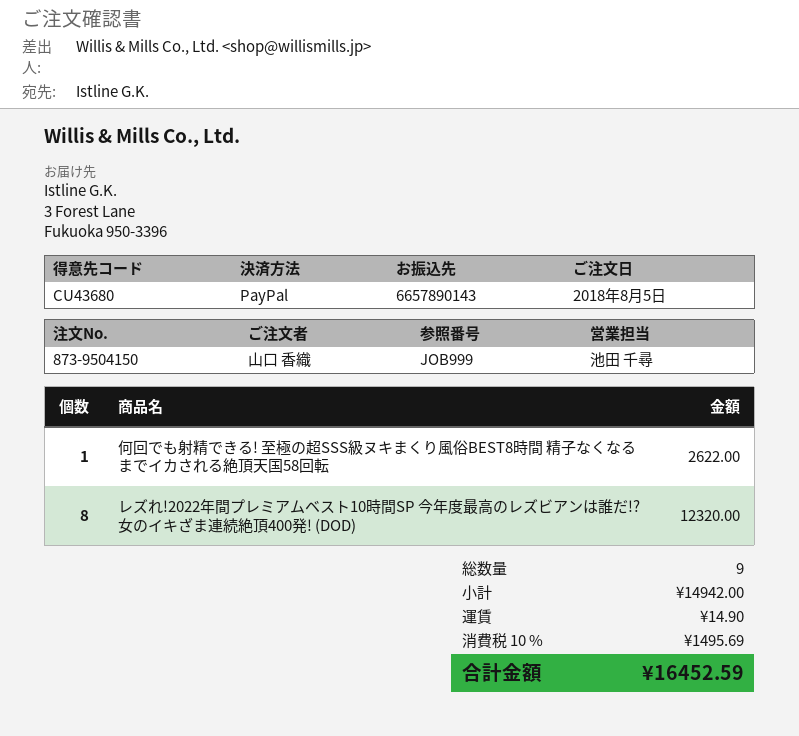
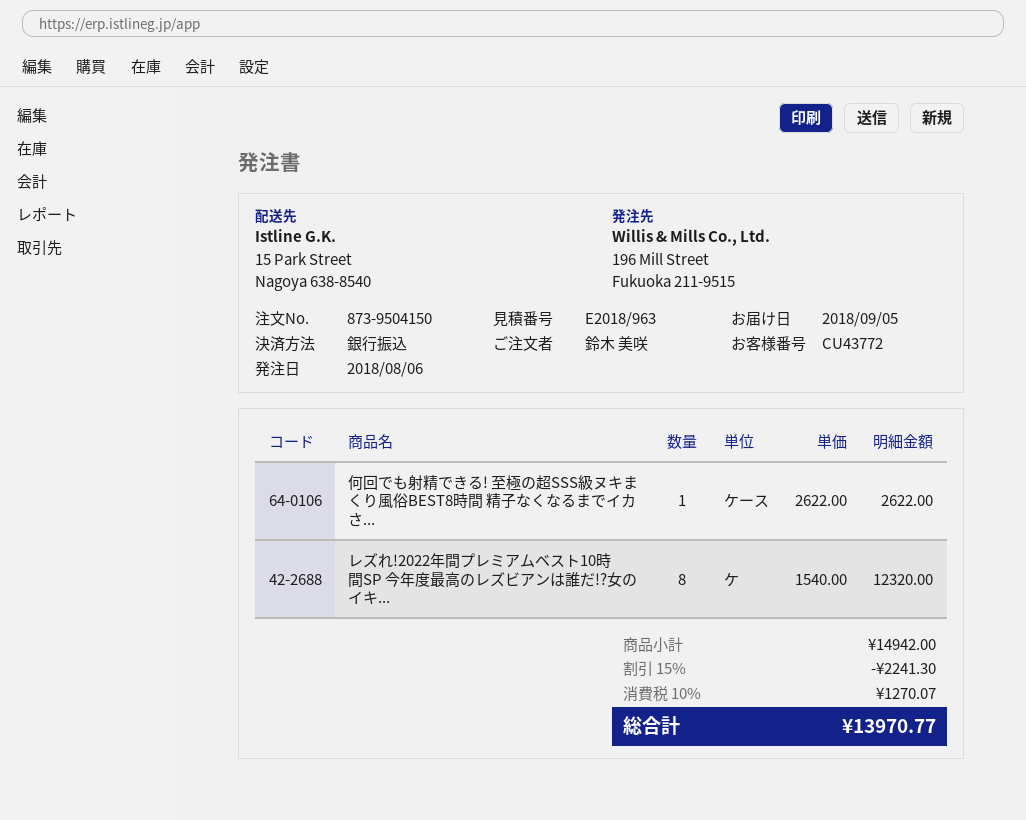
order date: 2018-08-05 -> 2018-08-06
customer number: CU43680 -> CU43772
ordered by: 山口 香織 -> 鈴木 美咲
payment method: PayPal -> bank transfer
ship to: 3 Forest Lane, Fukuoka 950-3396 -> 15 Park Street, Nagoya 638-8540
discount: none -> 15% = 2241.30
shipping: 14.90 -> none
tax: 10% = 1495.69 -> 10% = 1270.07
total: 16452.59 -> 13970.77

